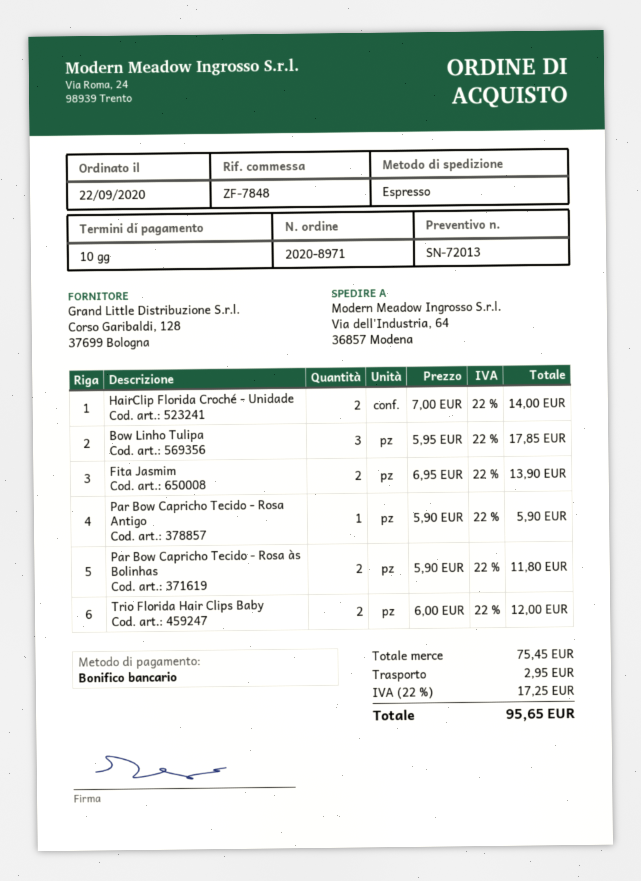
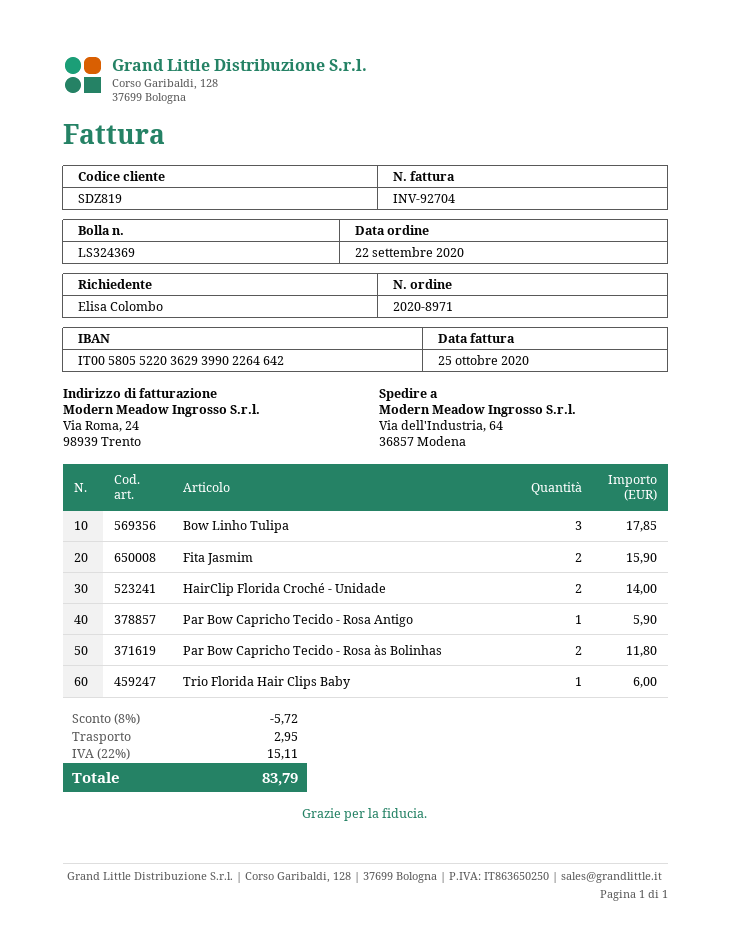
Fita Jasmim: 2 for 13.90 -> 2 for 15.90
Trio Florida Hair Clips Baby: 2 for 12.00 -> 1 for 6.00
discount: none -> 8% = 5.72
tax: 22% = 17.25 -> 22% = 15.11
total: 95.65 -> 83.79

